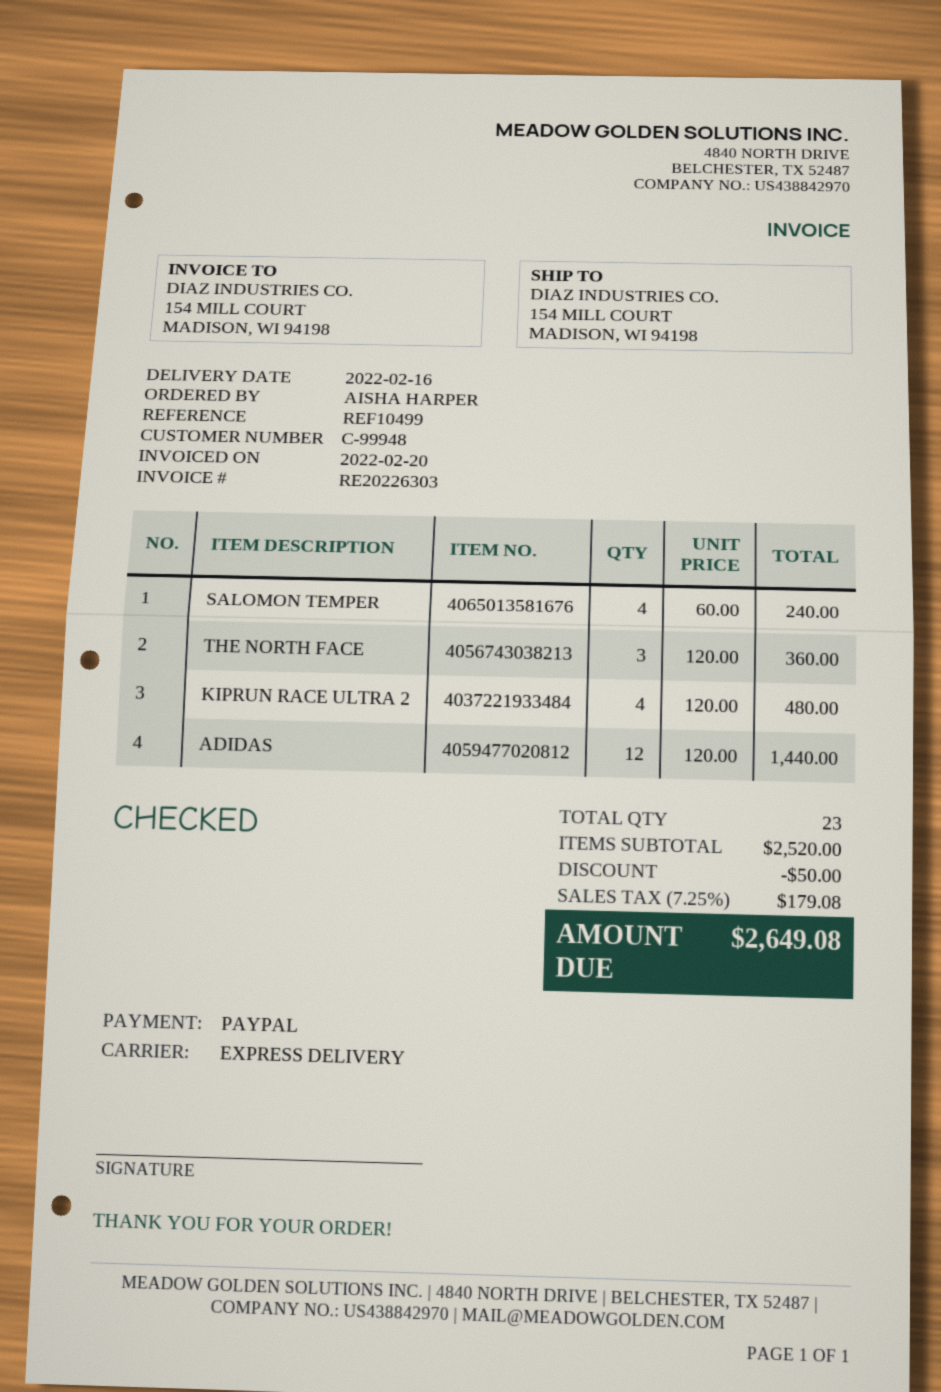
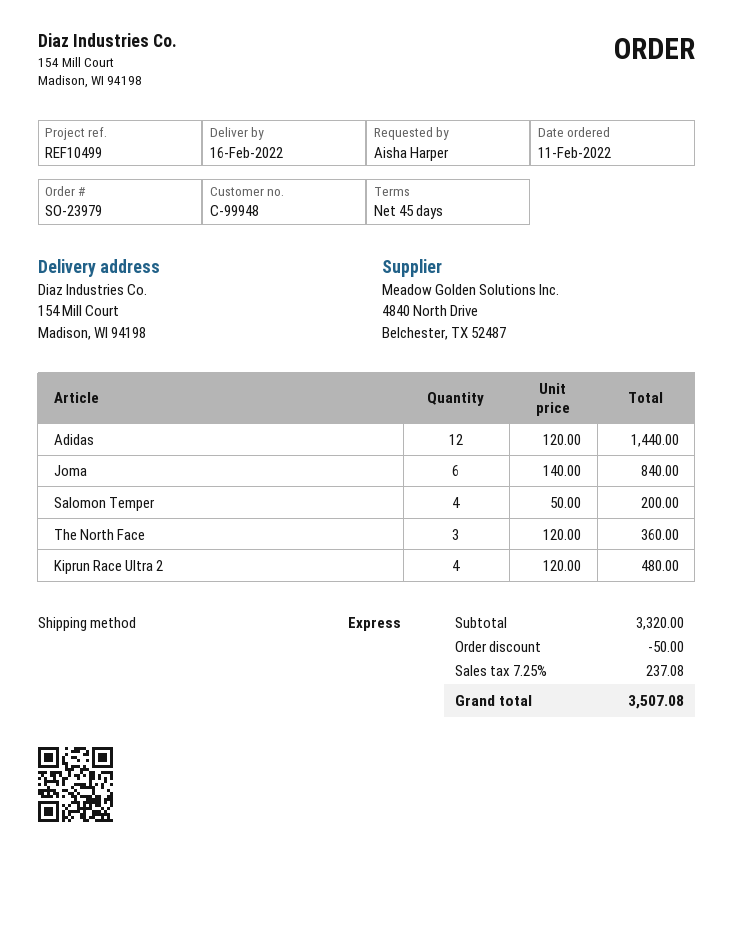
SALOMON TEMPER: 4 x 60.00 = 240.00 -> 4 x 50.00 = 200.00
Joma: none -> 6 x 140.00 = 840.00
subtotal: 2520.00 -> 3320.00
tax: 7.25% = 179.08 -> 7.25% = 237.08
total: 2649.08 -> 3507.08

